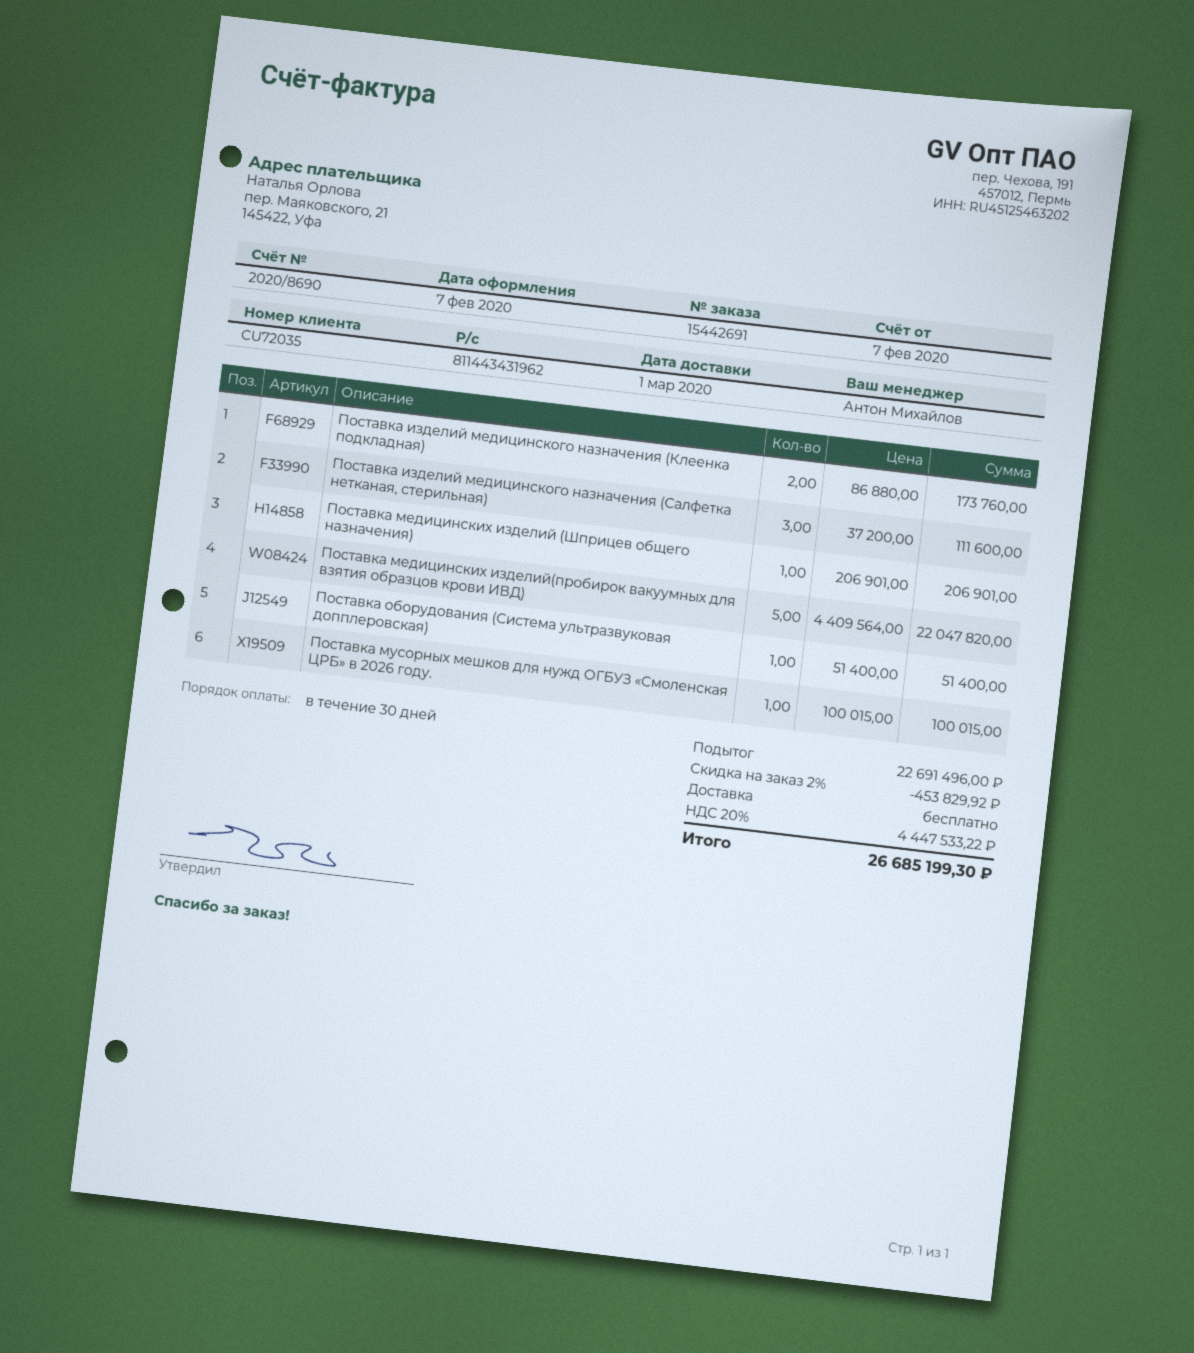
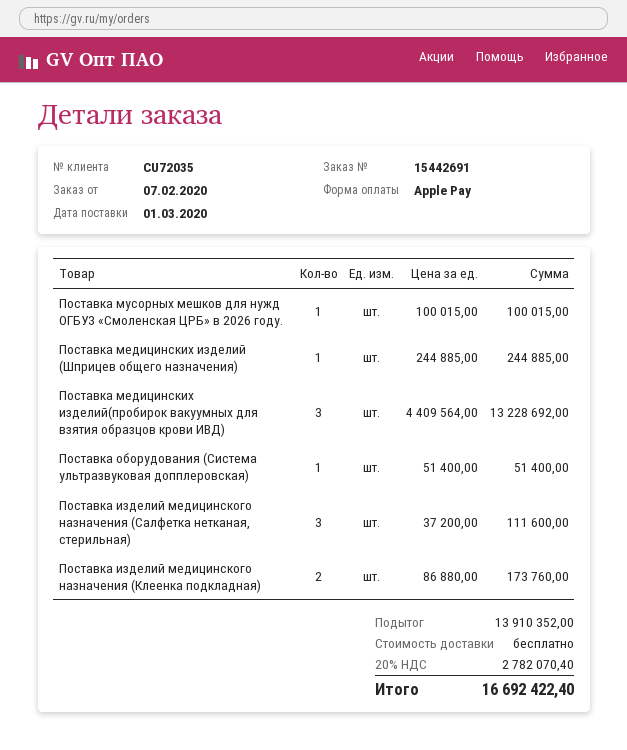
Поставка медицинских изделий (Шприцев общего назначения): 1 x 206901.00 = 206901.00 -> 1 x 244885.00 = 244885.00
Поставка медицинских изделий(пробирок вакуумных для взятия образцов крови ИВД): 5 x 4409564.00 = 22047820.00 -> 3 x 4409564.00 = 13228692.00
subtotal: 22691496.00 -> 13910352.00
discount: 2% = 453829.92 -> none
tax: 20% = 4447533.22 -> 20% = 2782070.40
total: 26685199.30 -> 16692422.40

